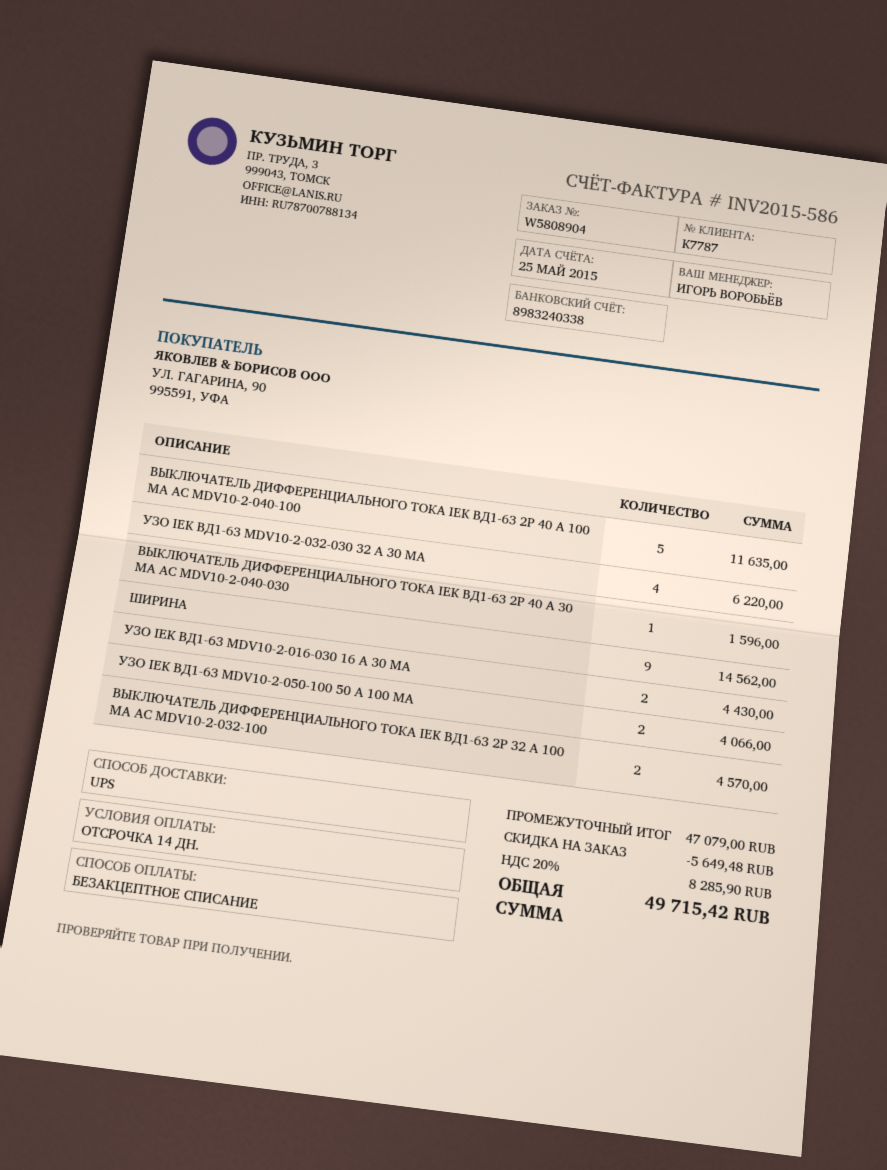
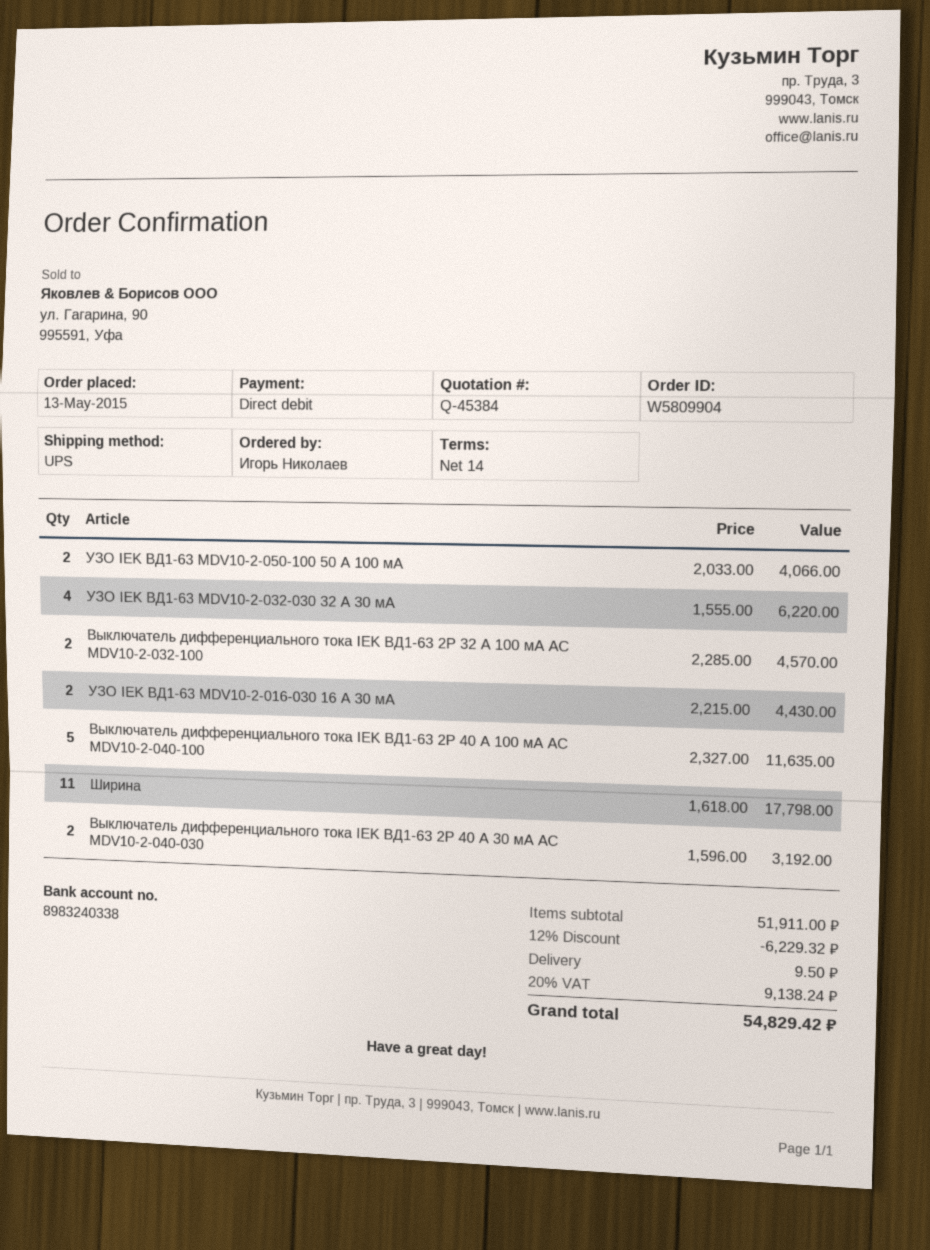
order number: W5808904 -> W5809904
ВЫКЛЮЧАТЕЛЬ ДИФФЕРЕНЦИАЛЬНОГО ТОКА IEK ВД1-63 2P 40 А 30 МА AC MDV10-2-040-030: 1 for 1596.00 -> 2 for 3192.00
ШИРИНА: 9 for 14562.00 -> 11 for 17798.00
subtotal: 47079.00 -> 51911.00
discount: 5649.48 -> 6229.32
shipping: none -> 9.50
tax: 20% = 8285.90 -> 20% = 9138.24
total: 49715.42 -> 54829.42

